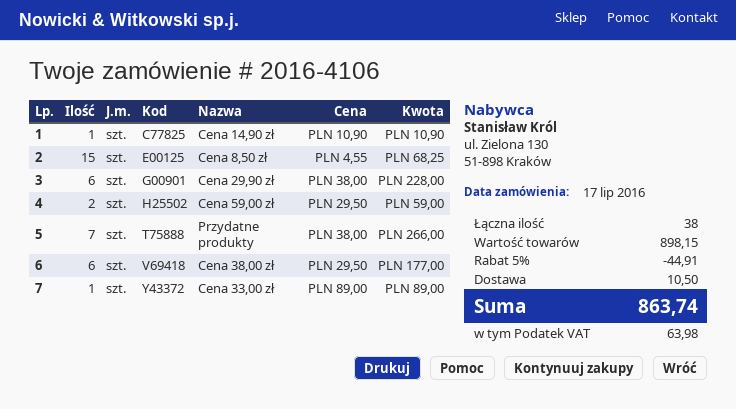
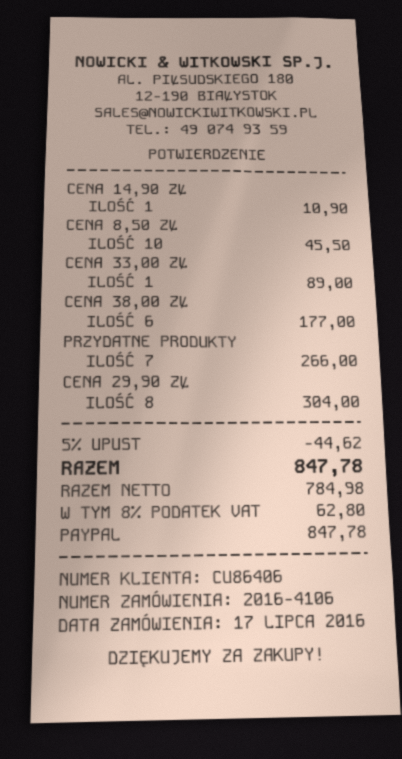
Cena 8,50 zł: 15 for 68.25 -> 10 for 45.50
Cena 29,90 zł: 6 for 228.00 -> 8 for 304.00
Cena 59,00 zł: 2 for 59.00 -> none
discount: 5% = 44.91 -> 5% = 44.62
shipping: 10.50 -> none
tax: 63.98 -> 62.80
total: 863.74 -> 847.78

